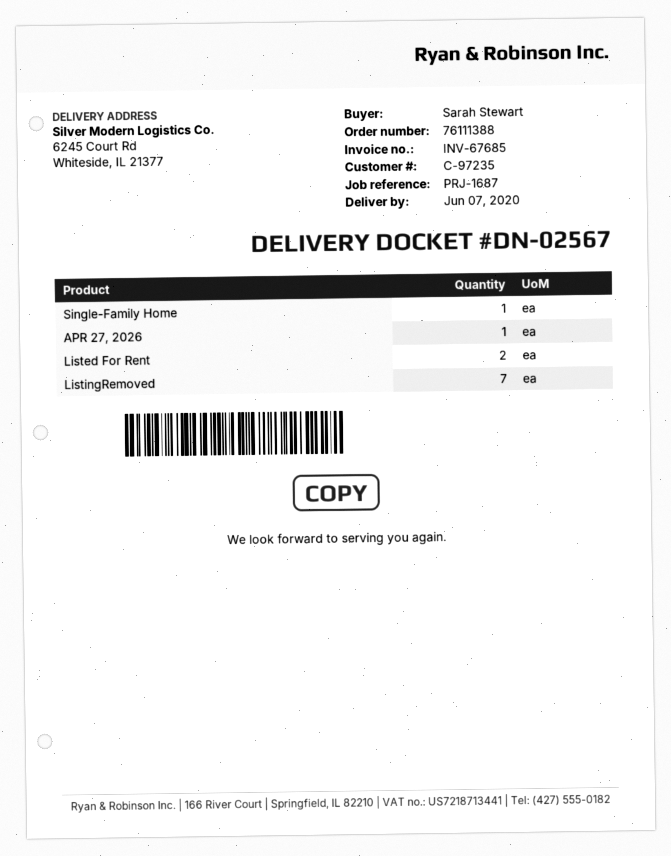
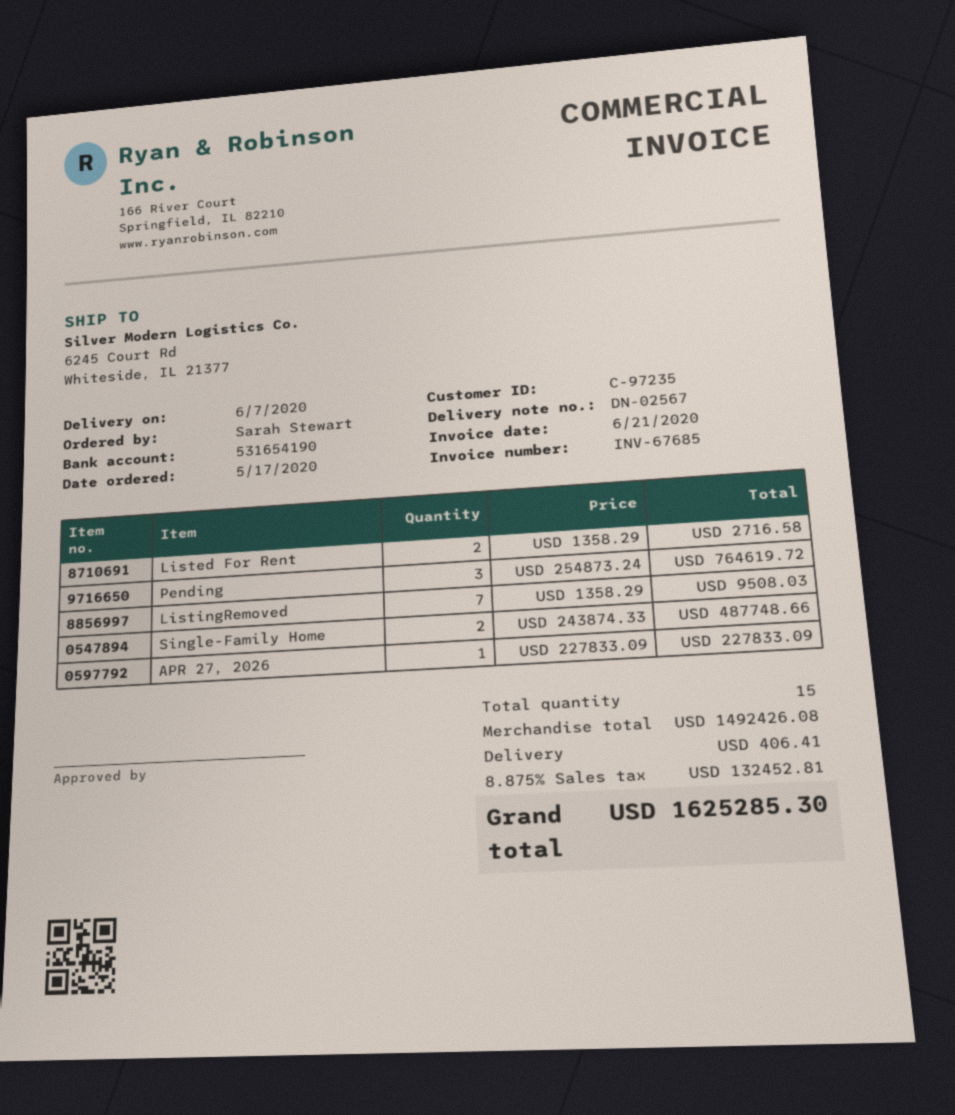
Single-Family Home: 1 -> 2
Pending: none -> 3

